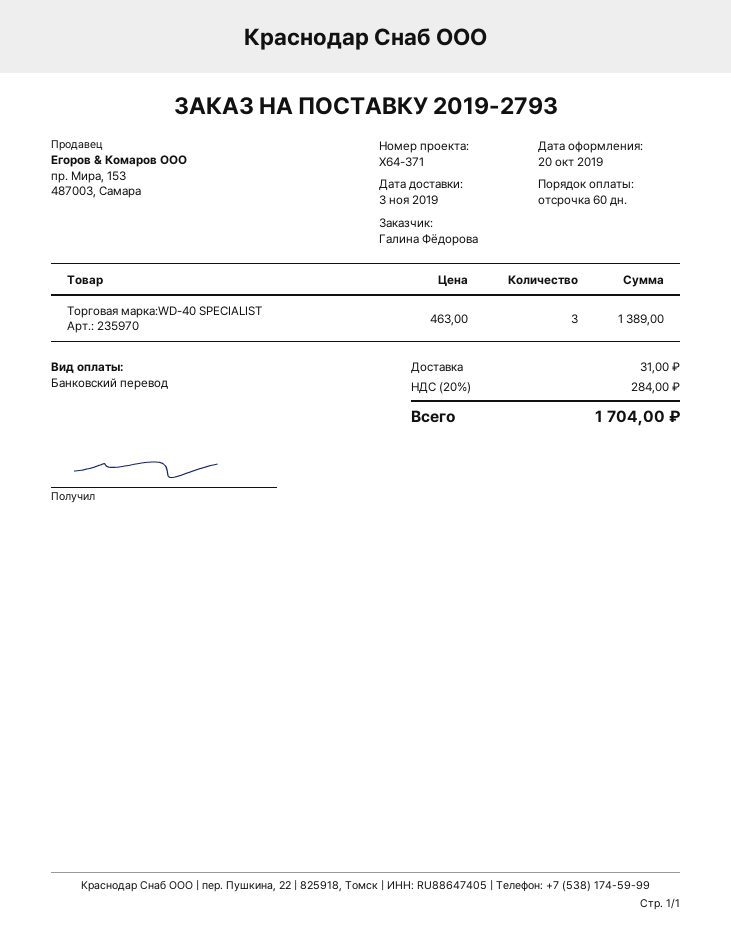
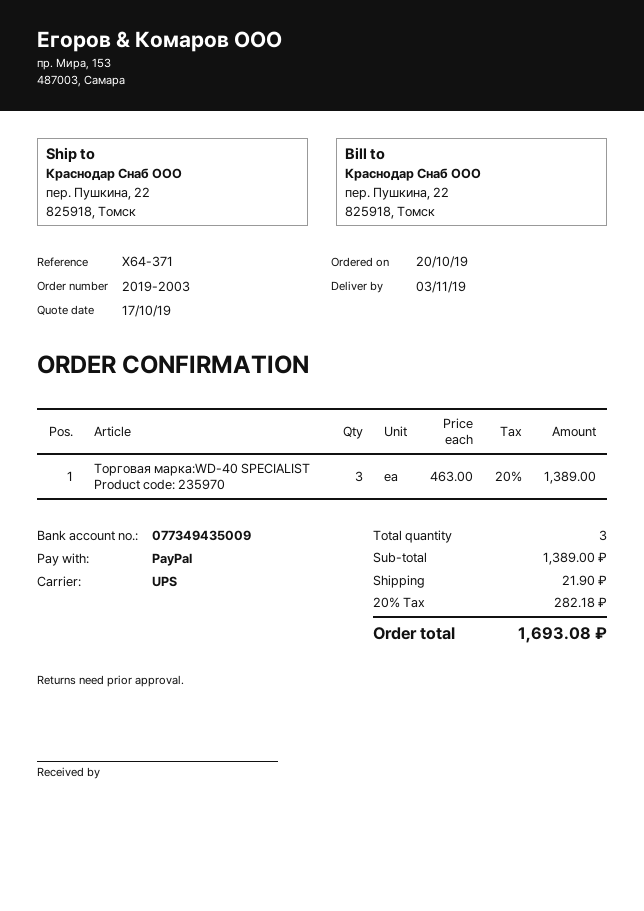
order number: 2019-2793 -> 2019-2003
payment method: bank transfer -> PayPal
shipping: 31.00 -> 21.90
tax: 20% = 284.00 -> 20% = 282.18
total: 1704.00 -> 1693.08

